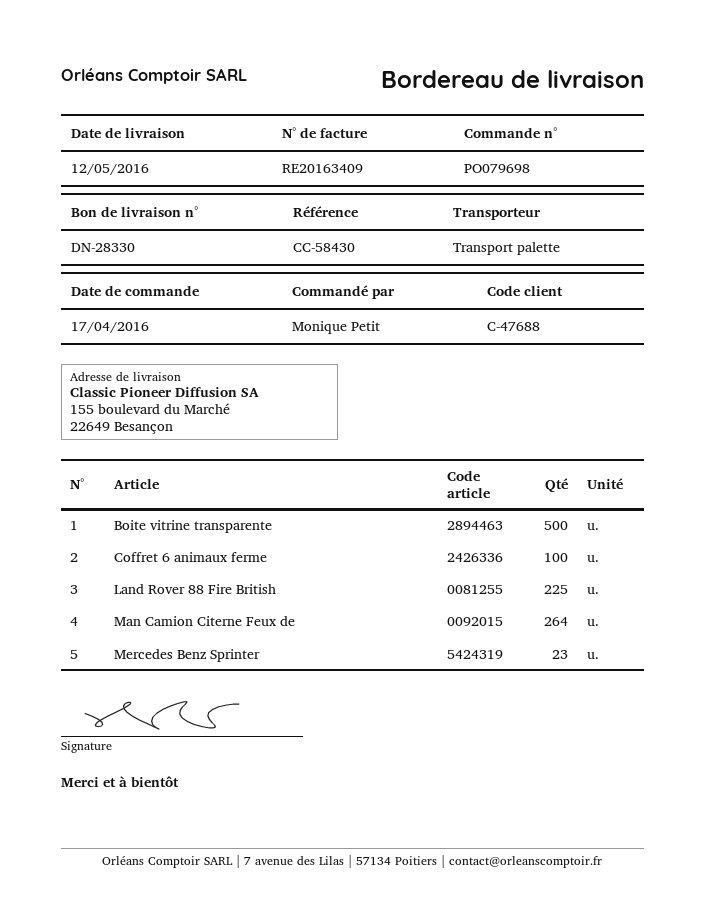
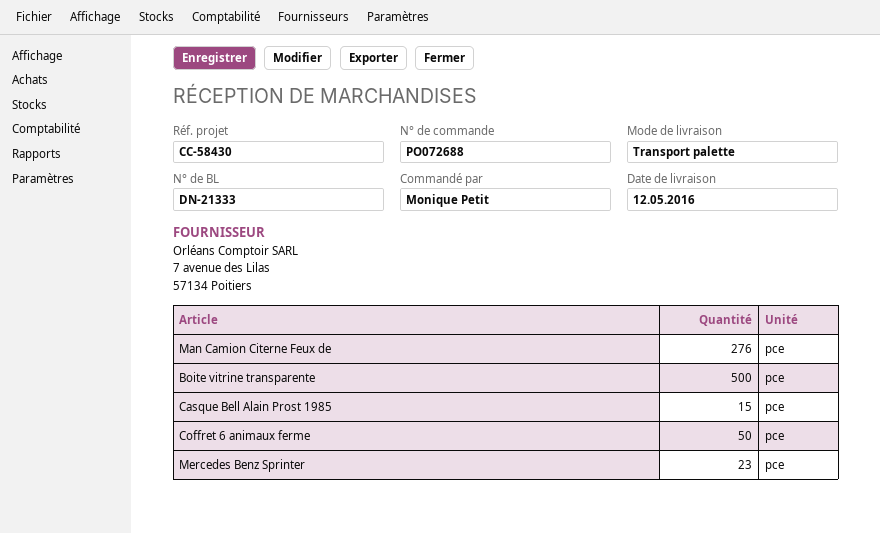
order number: PO079698 -> PO072688
delivery note number: DN-28330 -> DN-21333
Coffret 6 animaux ferme: 100 -> 50
Land Rover 88 Fire British: 225 -> none
Man Camion Citerne Feux de: 264 -> 276
Casque Bell Alain Prost 1985: none -> 15

